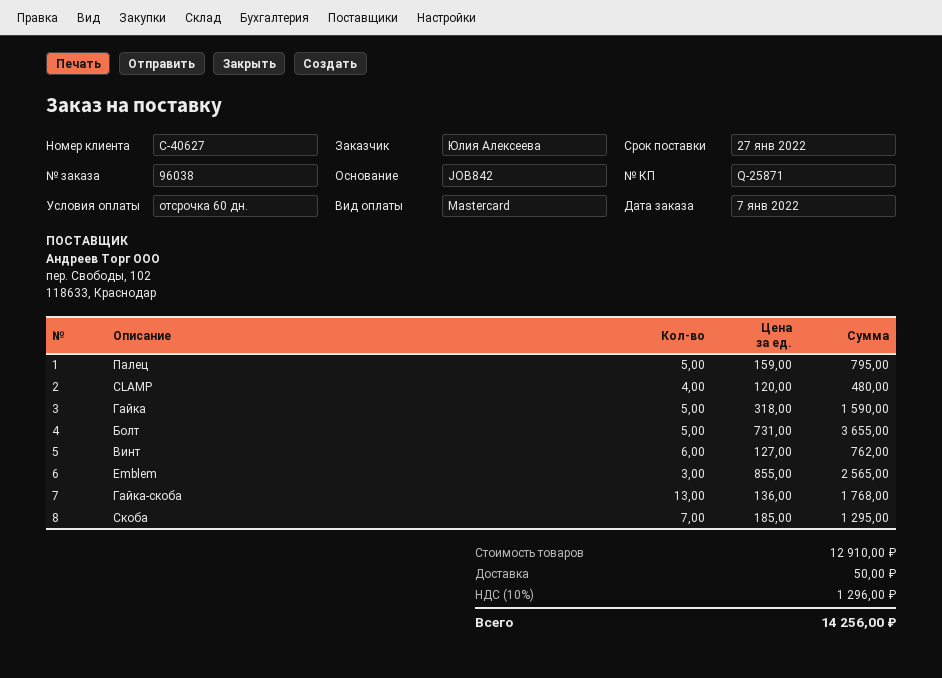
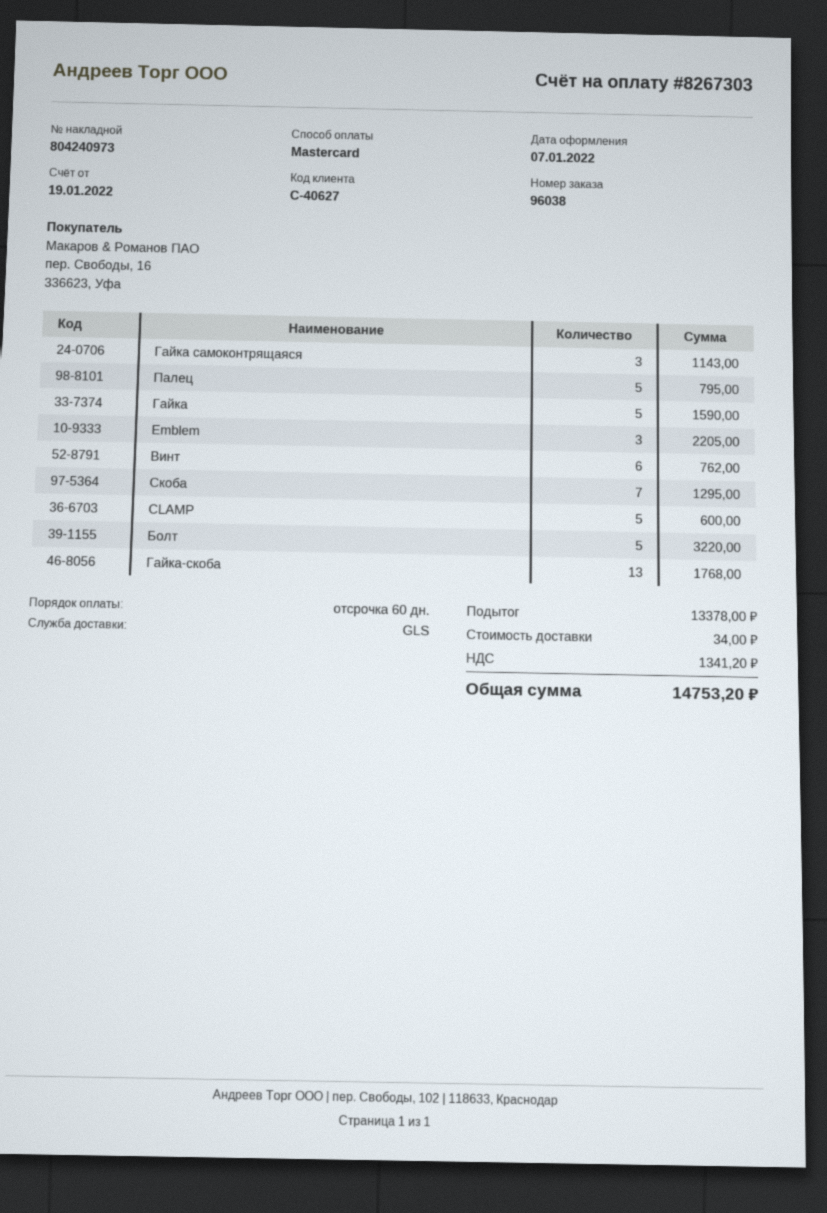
CLAMP: 4 for 480.00 -> 5 for 600.00
Болт: 5 for 3655.00 -> 5 for 3220.00
Emblem: 3 for 2565.00 -> 3 for 2205.00
Гайка самоконтрящаяся: none -> 3 for 1143.00
subtotal: 12910.00 -> 13378.00
shipping: 50.00 -> 34.00
tax: 1296.00 -> 1341.20
total: 14256.00 -> 14753.20

